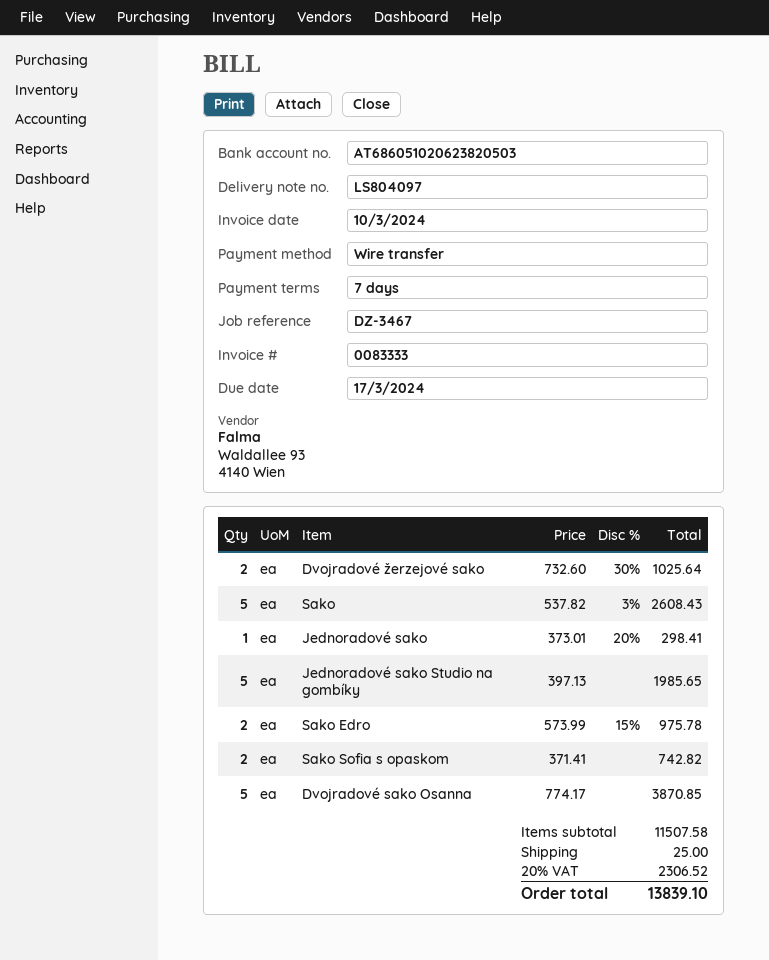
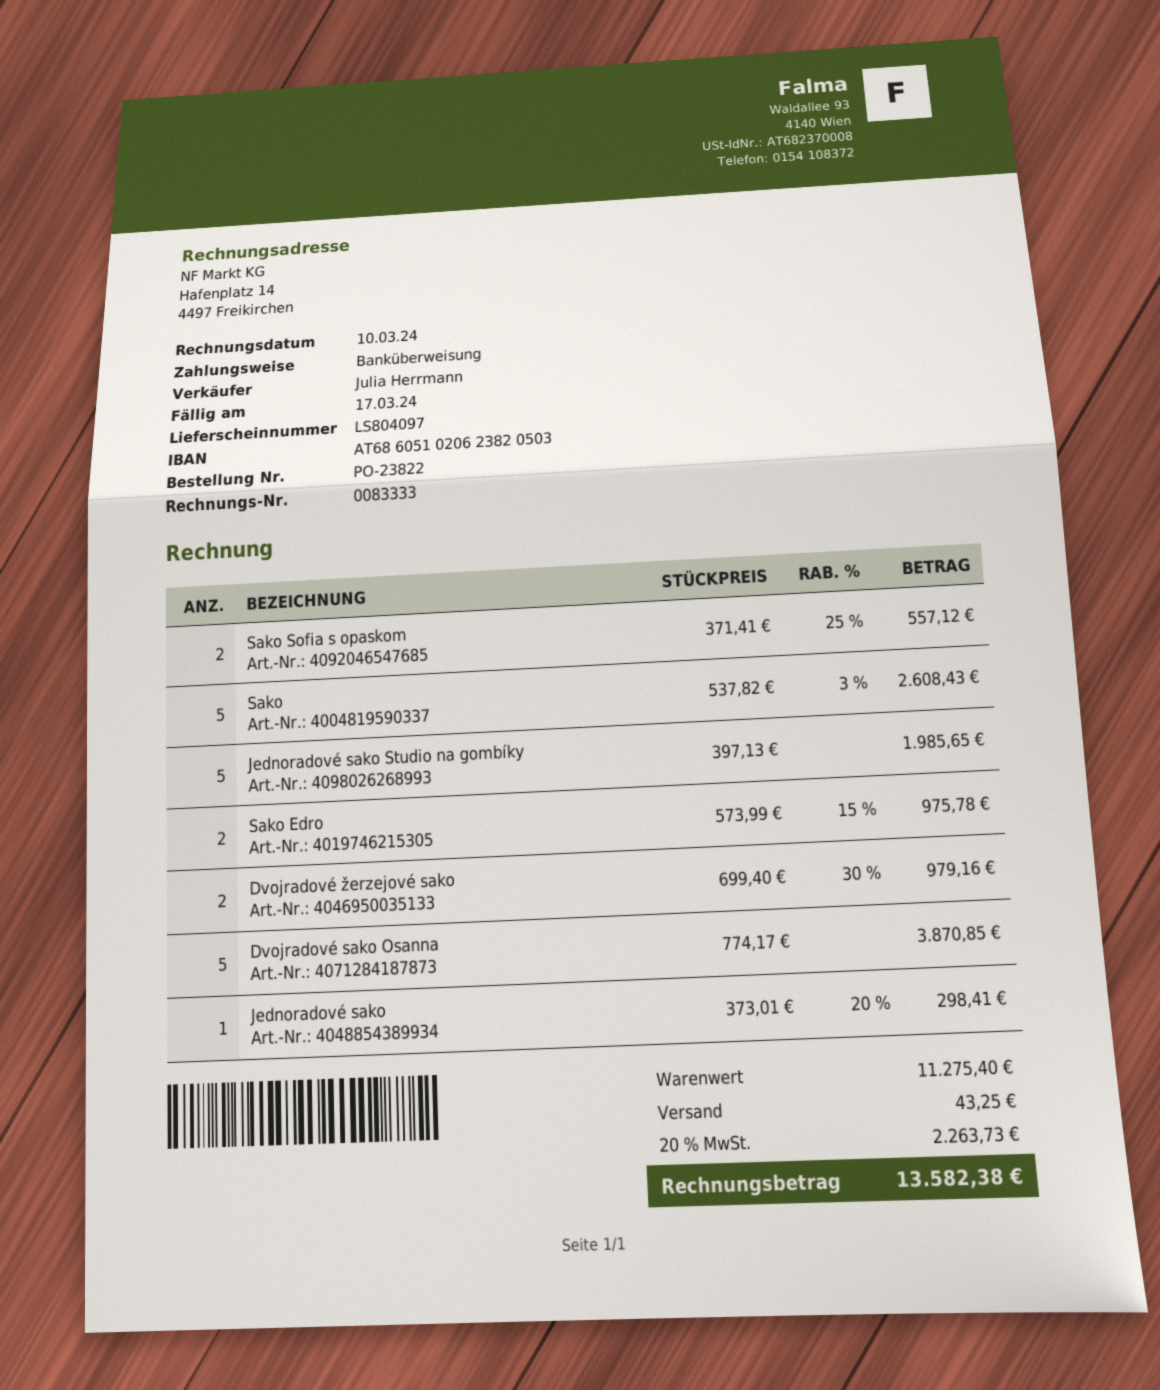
Dvojradové žerzejové sako: 2 x 732.60 - 30% = 1025.64 -> 2 x 699.40 - 30% = 979.16
Sako Sofia s opaskom: 2 x 371.41 = 742.82 -> 2 x 371.41 - 25% = 557.12
subtotal: 11507.58 -> 11275.40
shipping: 25.00 -> 43.25
tax: 20% = 2306.52 -> 20% = 2263.73
total: 13839.10 -> 13582.38

